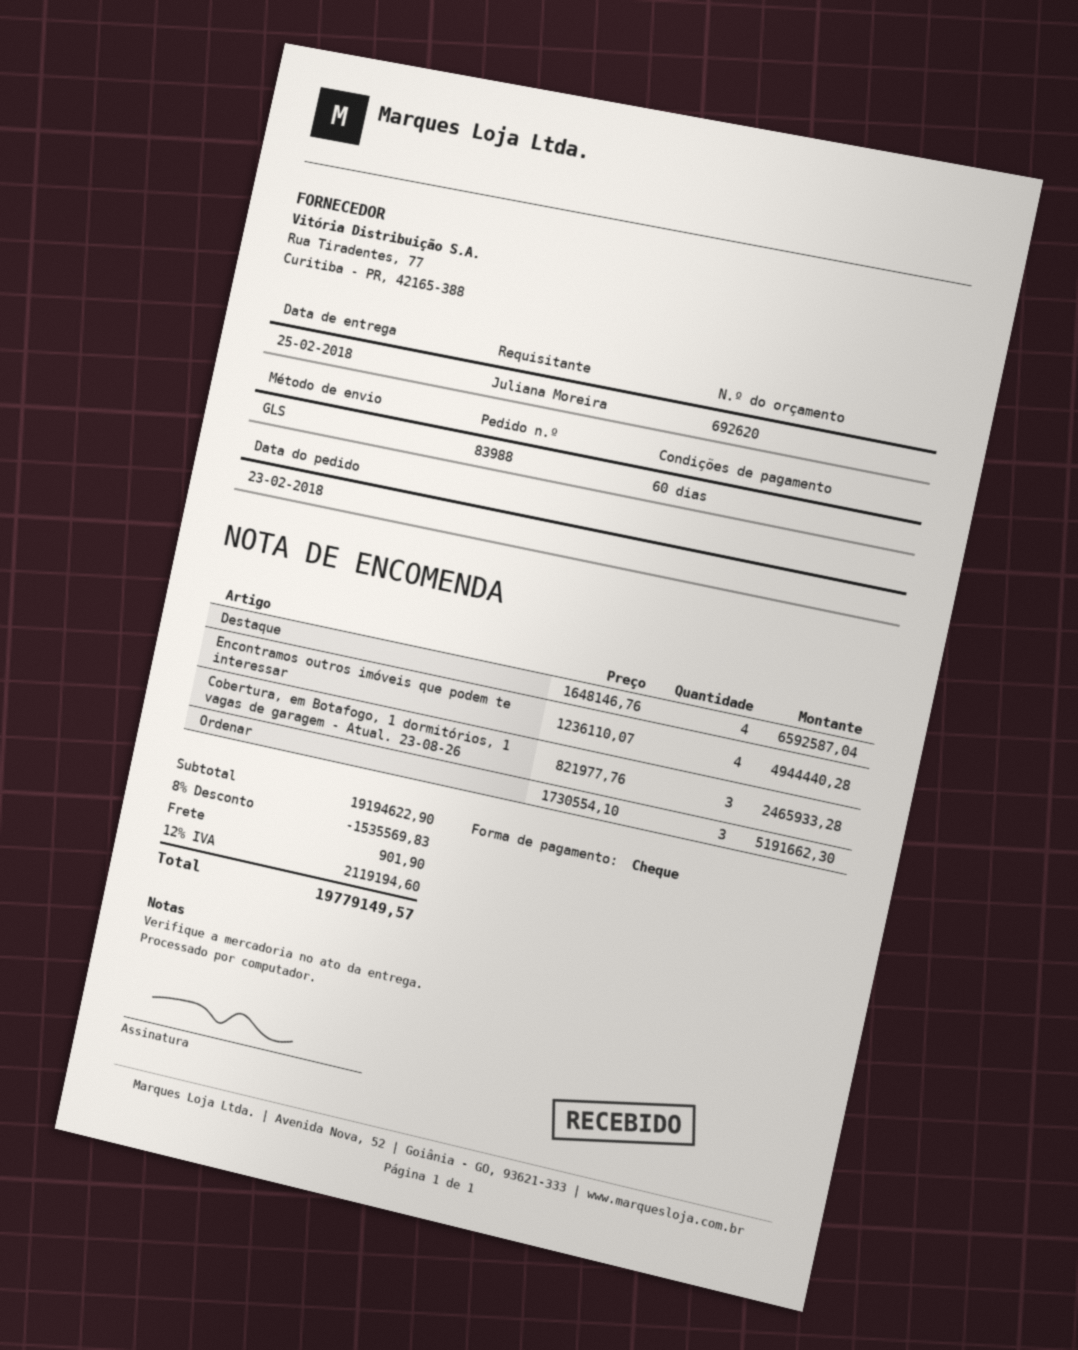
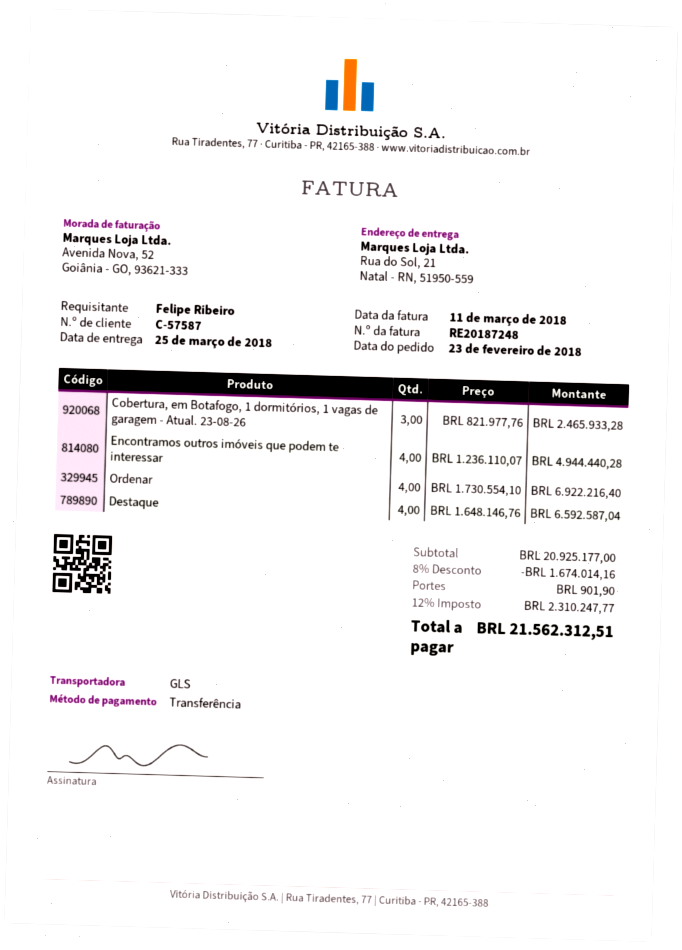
delivery date: 2018-02-25 -> 2018-03-25
ordered by: Juliana Moreira -> Felipe Ribeiro
payment method: cheque -> bank transfer
Ordenar: 3 x 1730554.10 = 5191662.30 -> 4 x 1730554.10 = 6922216.40
subtotal: 19194622.90 -> 20925177.00
discount: 8% = 1535569.83 -> 8% = 1674014.16
tax: 12% = 2119194.60 -> 12% = 2310247.77
total: 19779149.57 -> 21562312.51

